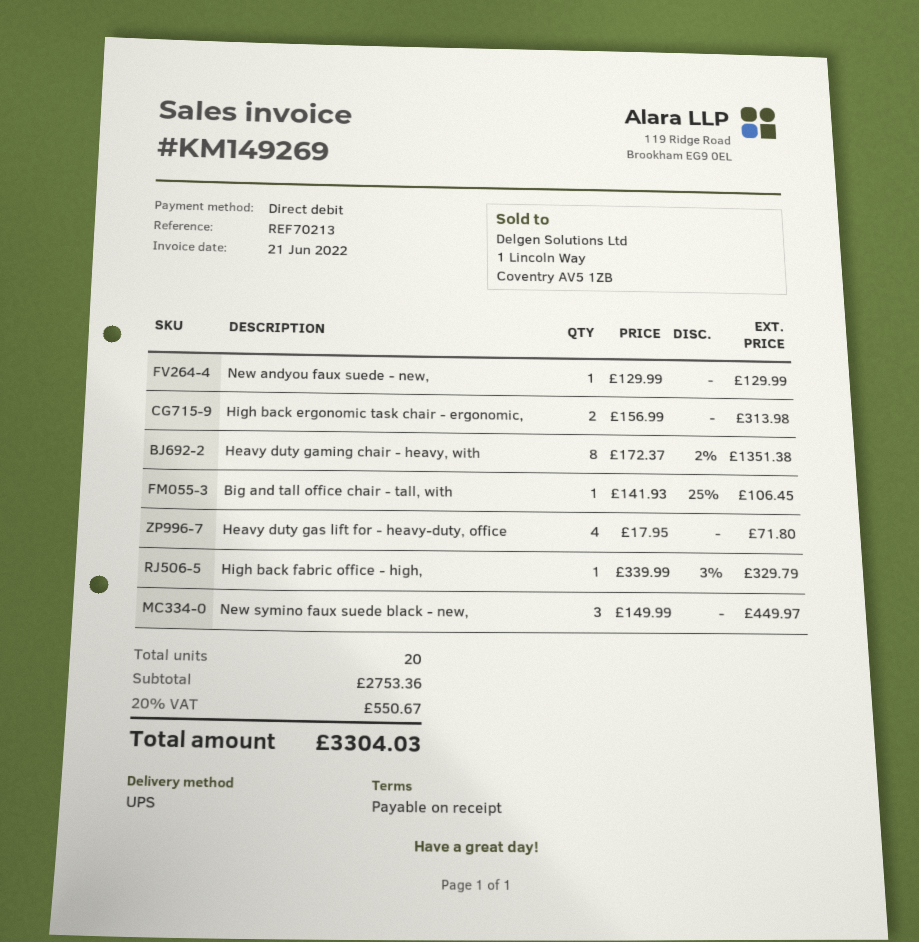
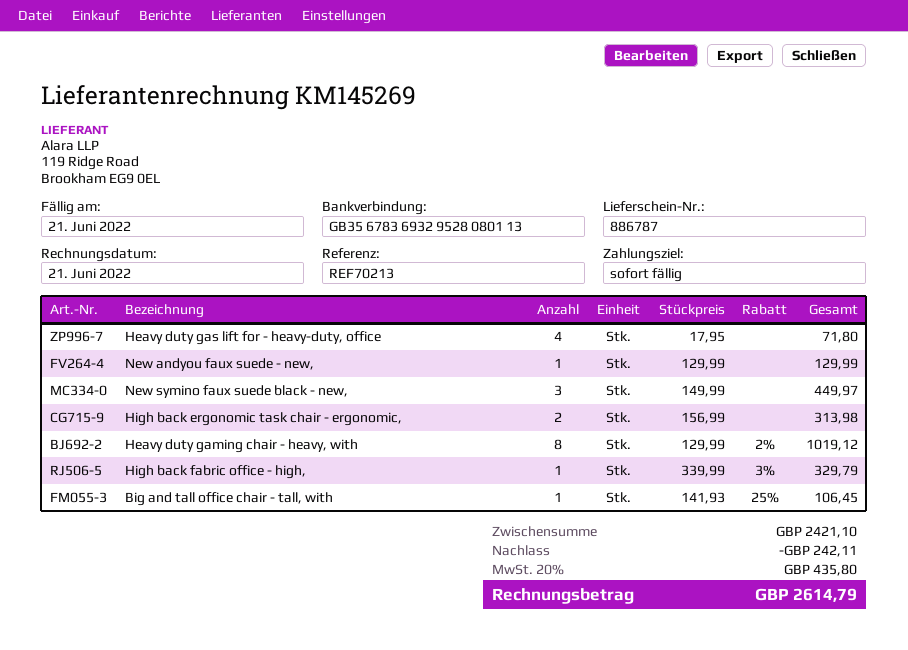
invoice number: KM149269 -> KM145269
Heavy duty gaming chair - heavy, with: 8 x 172.37 - 2% = 1351.38 -> 8 x 129.99 - 2% = 1019.12
subtotal: 2753.36 -> 2421.10
discount: none -> 242.11
tax: 20% = 550.67 -> 20% = 435.80
total: 3304.03 -> 2614.79

